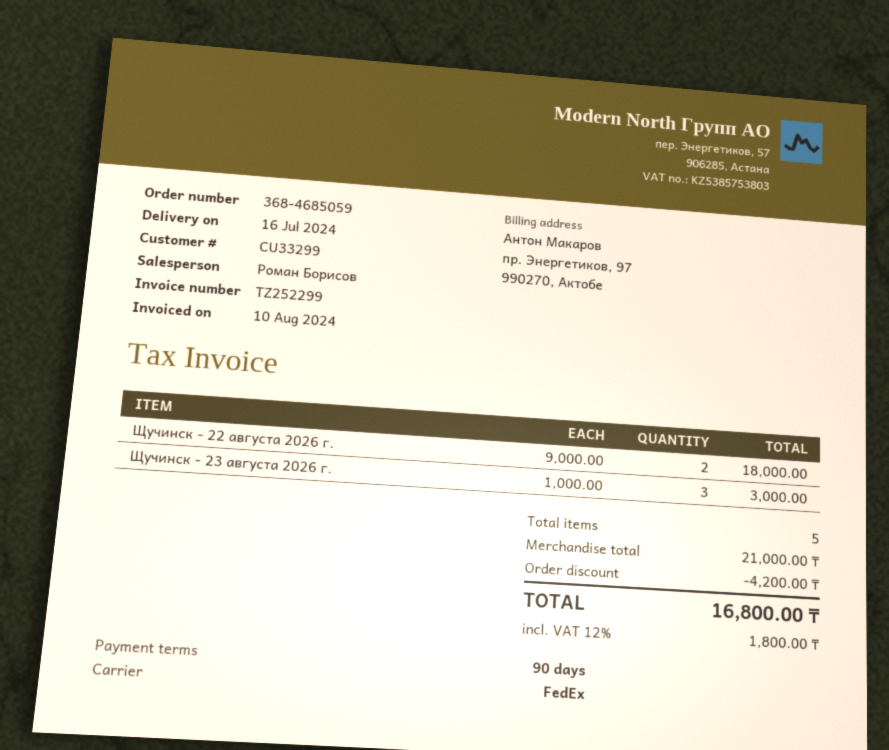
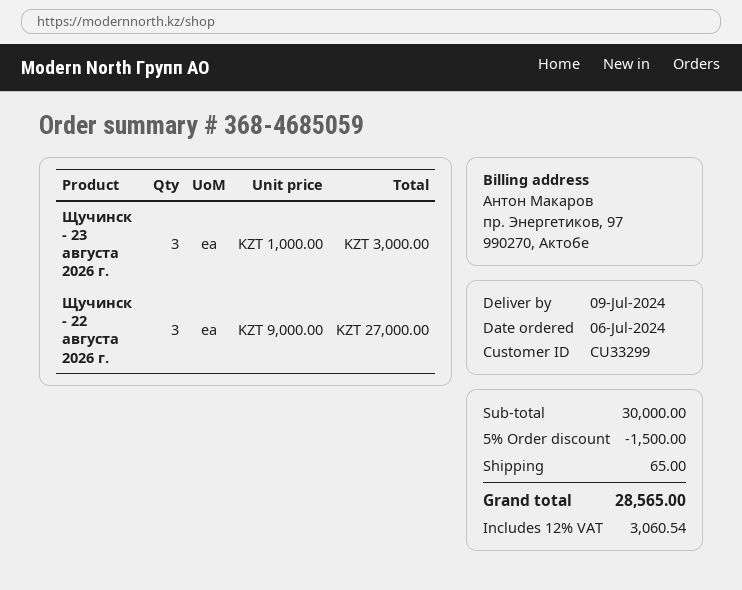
delivery date: 2024-07-16 -> 2024-07-09
Щучинск - 22 августа 2026 г.: 2 x 9000.00 = 18000.00 -> 3 x 9000.00 = 27000.00
subtotal: 21000.00 -> 30000.00
discount: 4200.00 -> 1500.00
shipping: none -> 65.00
tax: 12% = 1800.00 -> 12% = 3060.54
total: 16800.00 -> 28565.00

